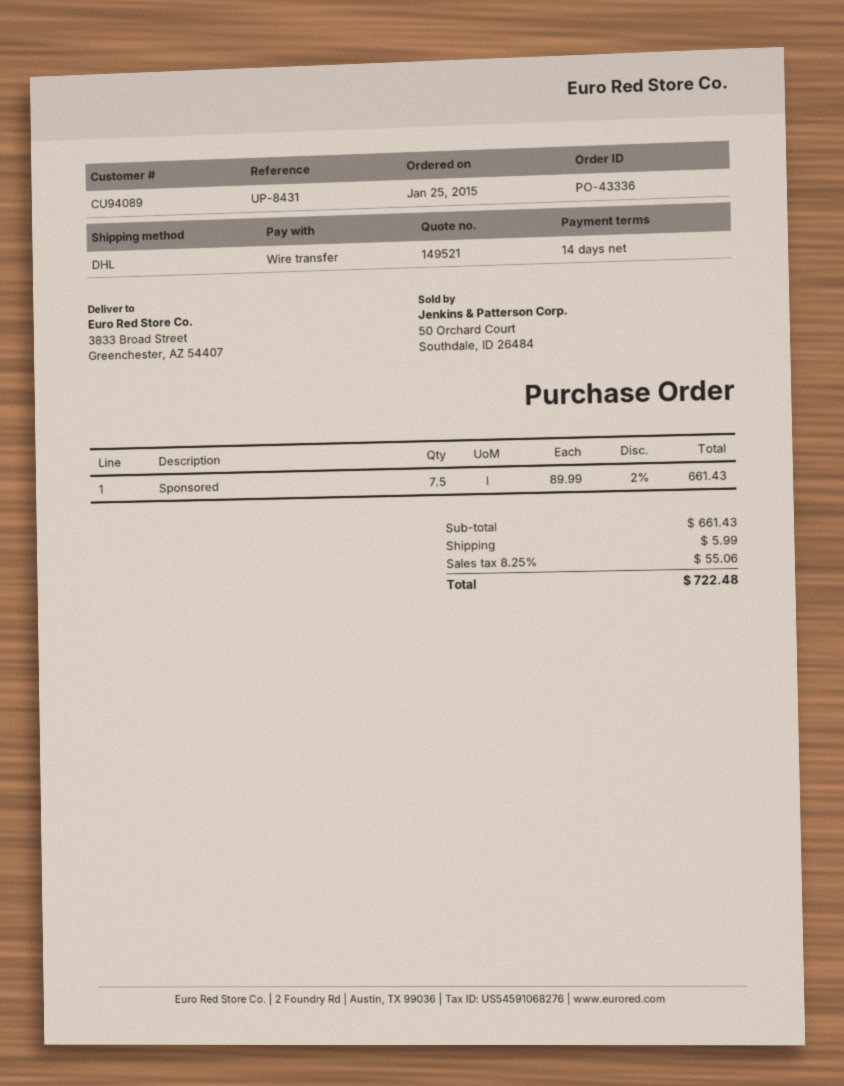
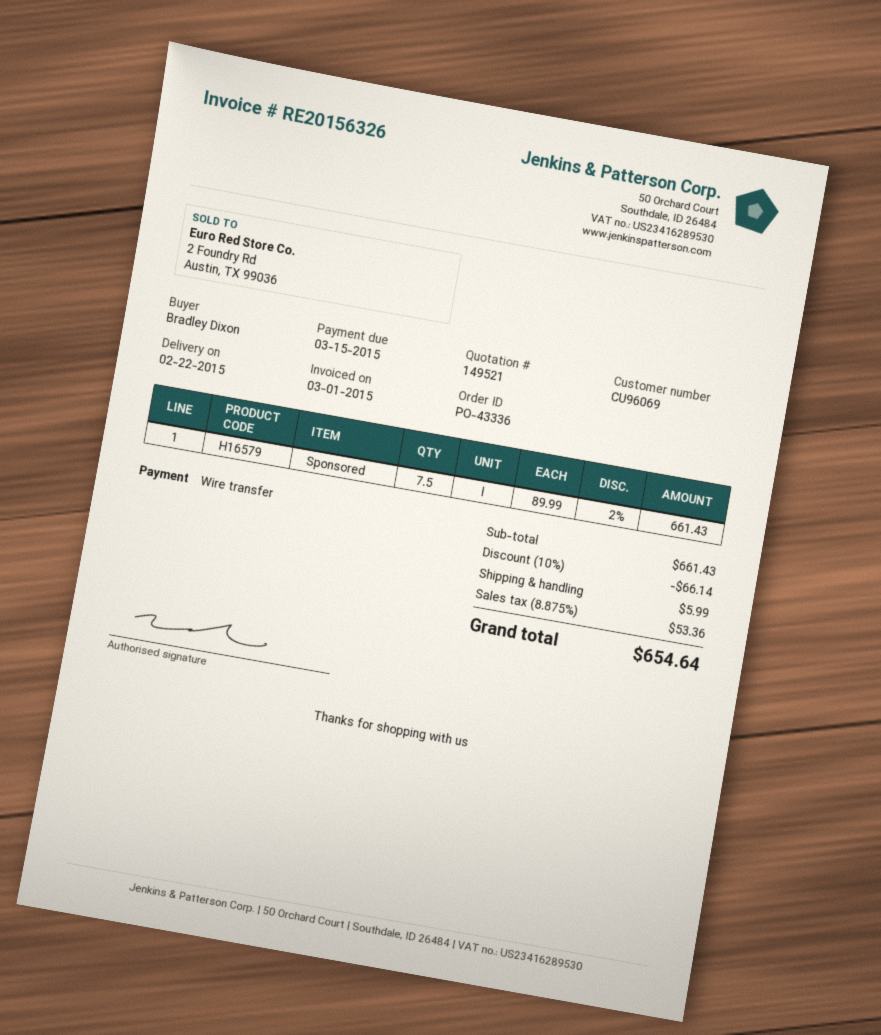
customer number: CU94089 -> CU96069
discount: none -> 10% = 66.14
tax: 8.25% = 55.06 -> 8.875% = 53.36
total: 722.48 -> 654.64

